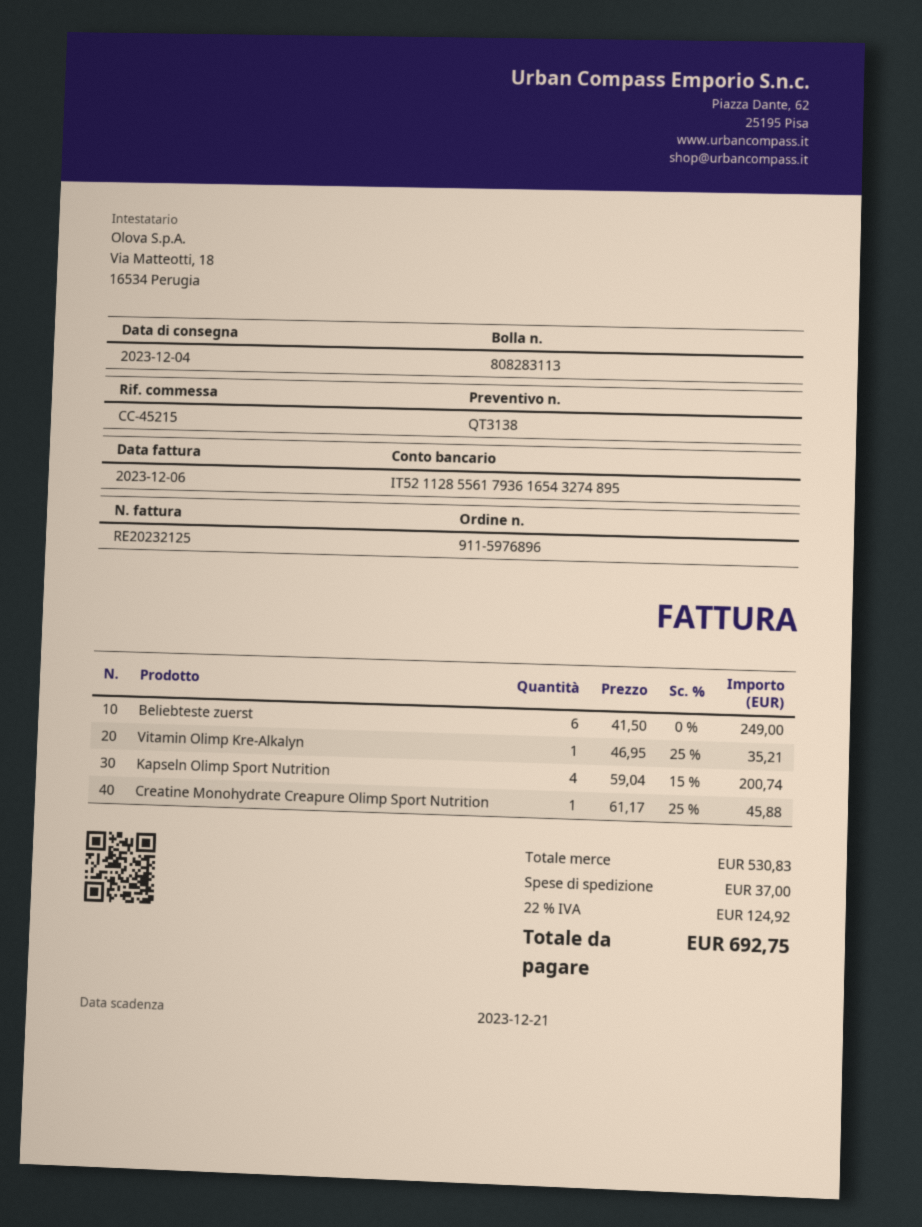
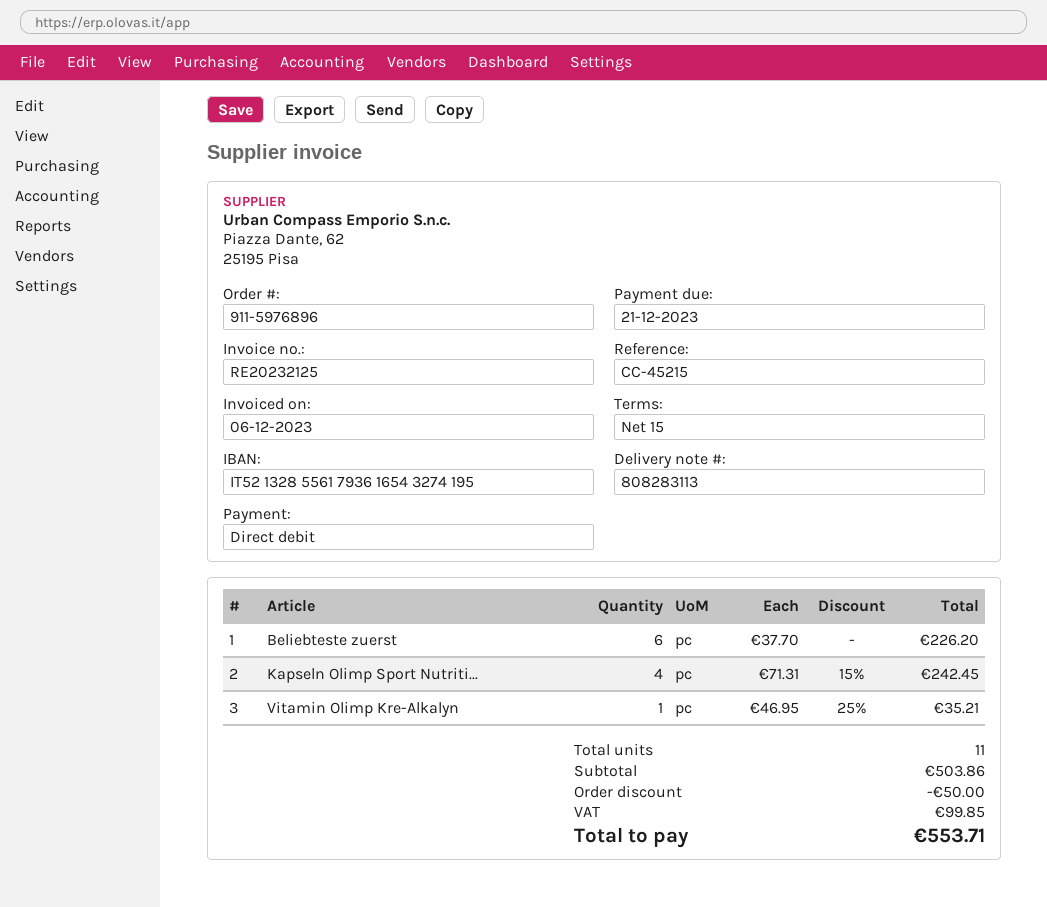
bank account: IT5211285561793616543274895 -> IT5213285561793616543274195
Beliebteste zuerst: 6 x 41.50 = 249.00 -> 6 x 37.70 = 226.20
Kapseln Olimp Sport Nutrition: 4 x 59.04 - 15% = 200.74 -> 4 x 71.31 - 15% = 242.45
Creatine Monohydrate Creapure Olimp Sport Nutrition: 1 x 61.17 - 25% = 45.88 -> none
subtotal: 530.83 -> 503.86
discount: none -> 50.00
shipping: 37.00 -> none
tax: 124.92 -> 99.85
total: 692.75 -> 553.71

